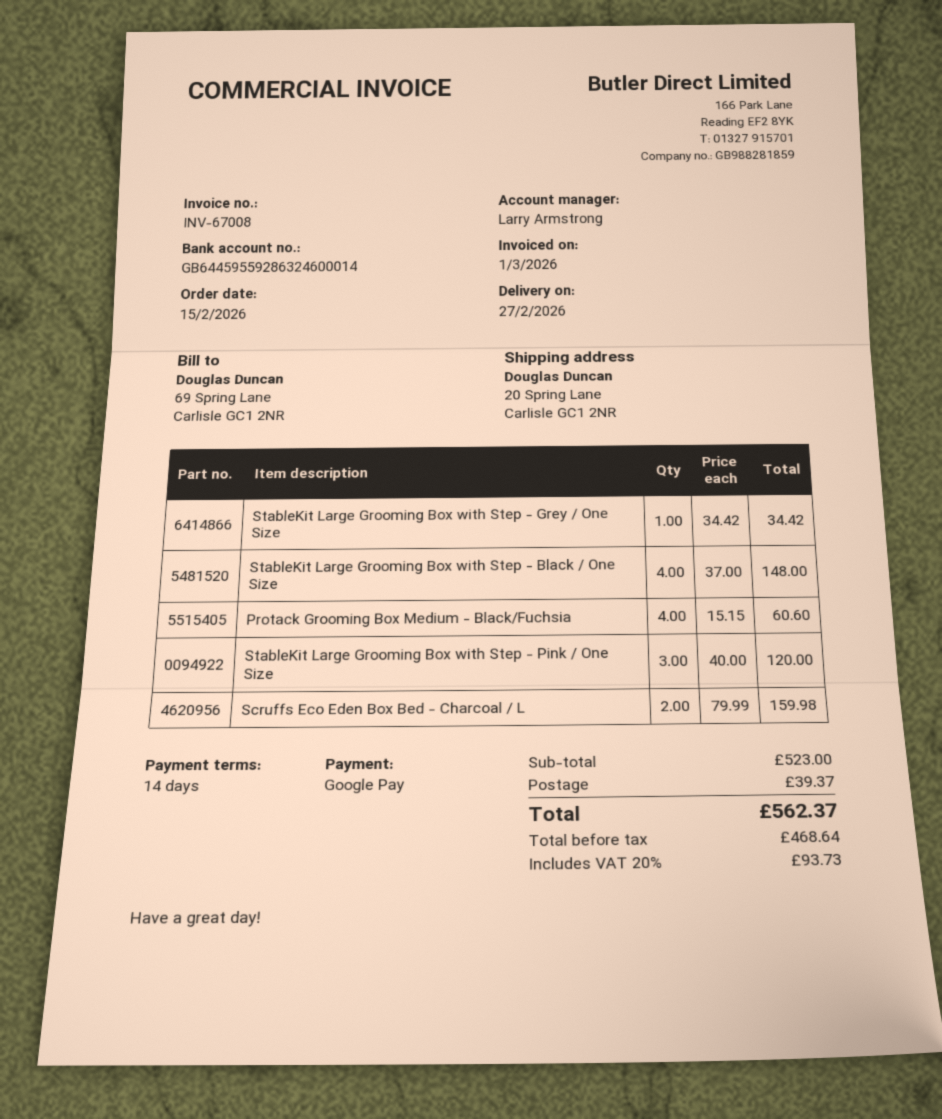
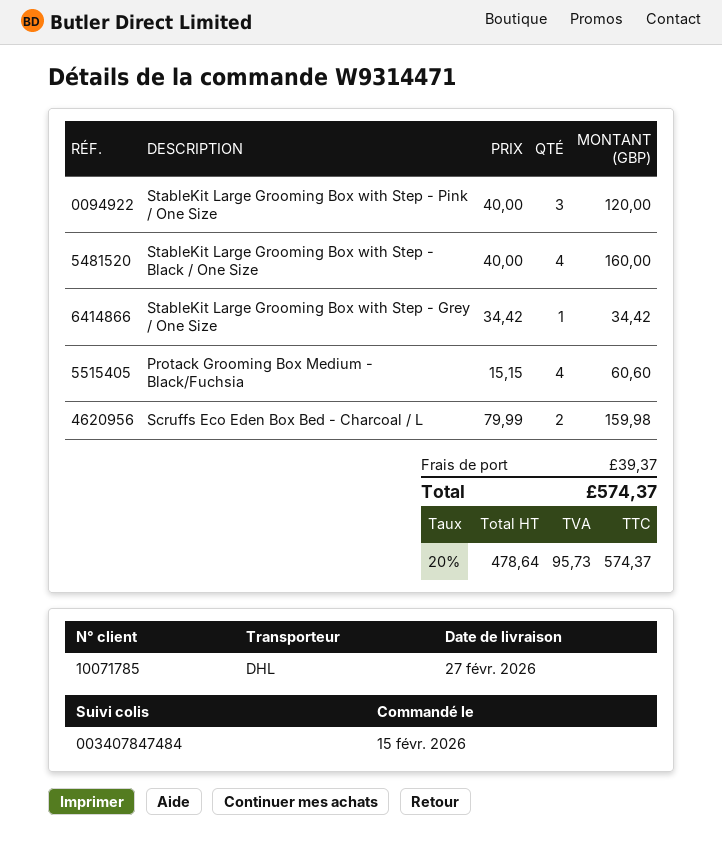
StableKit Large Grooming Box with Step - Black / One Size: 4 x 37.00 = 148.00 -> 4 x 40.00 = 160.00
net: 468.64 -> 478.64
tax: 20% = 93.73 -> 20% = 95.73
total: 562.37 -> 574.37

